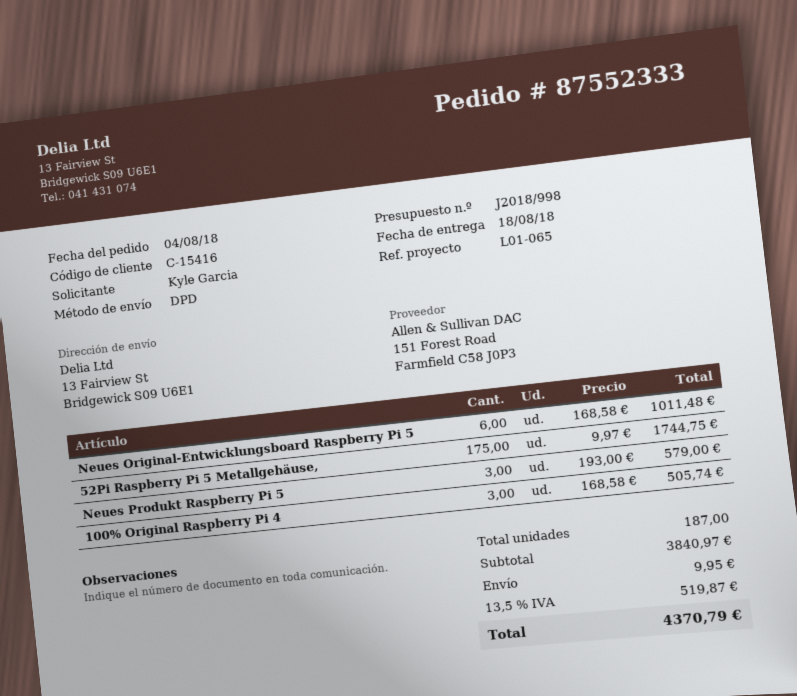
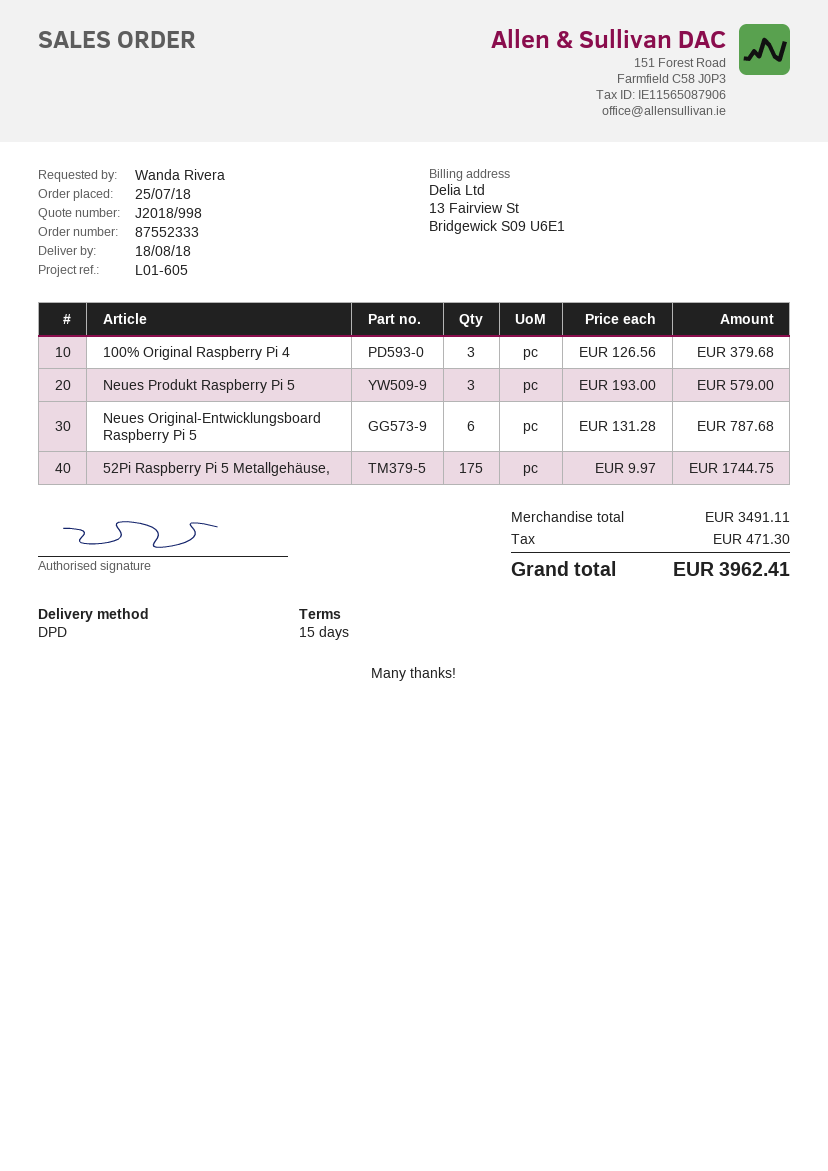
order date: 2018-08-04 -> 2018-07-25
reference: L01-065 -> L01-605
ordered by: Kyle Garcia -> Wanda Rivera
Neues Original-Entwicklungsboard Raspberry Pi 5: 6 x 168.58 = 1011.48 -> 6 x 131.28 = 787.68
100% Original Raspberry Pi 4: 3 x 168.58 = 505.74 -> 3 x 126.56 = 379.68
subtotal: 3840.97 -> 3491.11
shipping: 9.95 -> none
tax: 519.87 -> 471.30
total: 4370.79 -> 3962.41

